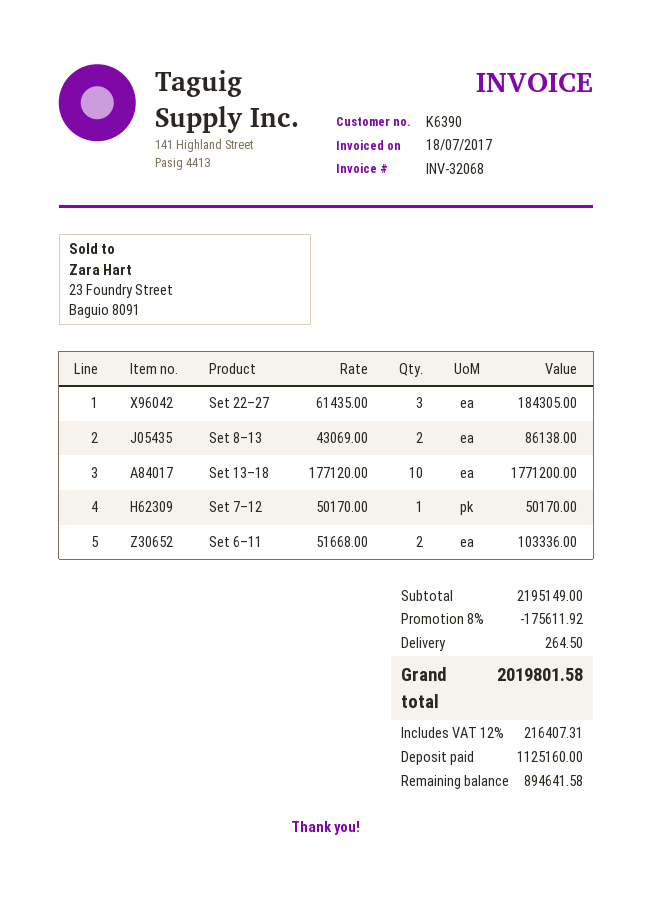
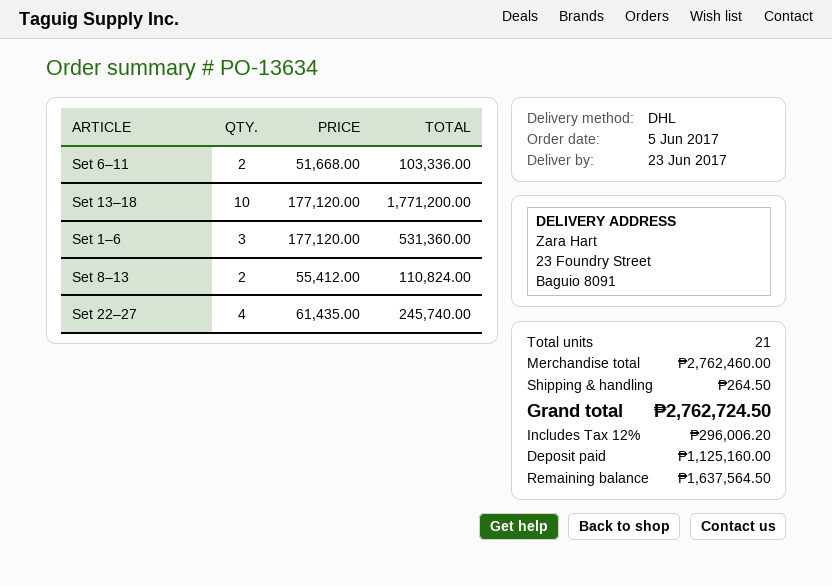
Set 22–27: 3 x 61435.00 = 184305.00 -> 4 x 61435.00 = 245740.00
Set 8–13: 2 x 43069.00 = 86138.00 -> 2 x 55412.00 = 110824.00
Set 7–12: 1 x 50170.00 = 50170.00 -> none
Set 1–6: none -> 3 x 177120.00 = 531360.00
subtotal: 2195149.00 -> 2762460.00
discount: 8% = 175611.92 -> none
tax: 12% = 216407.31 -> 12% = 296006.20
total: 2019801.58 -> 2762724.50
balance: 894641.58 -> 1637564.50

